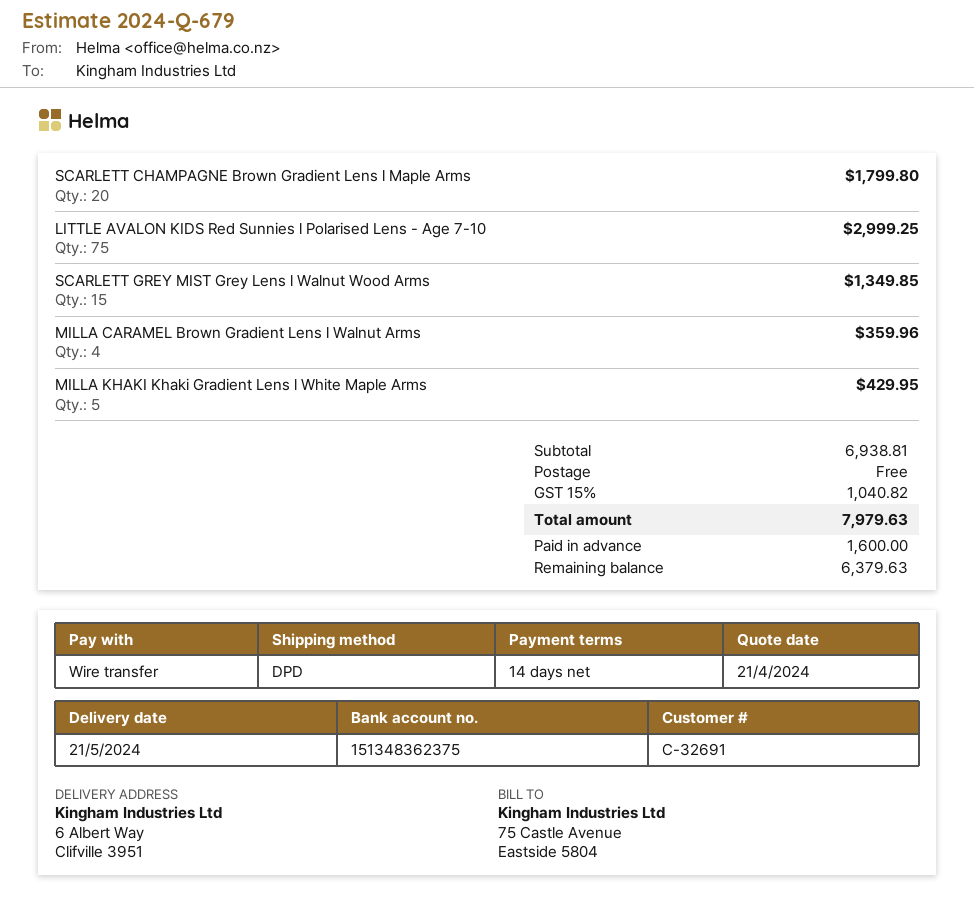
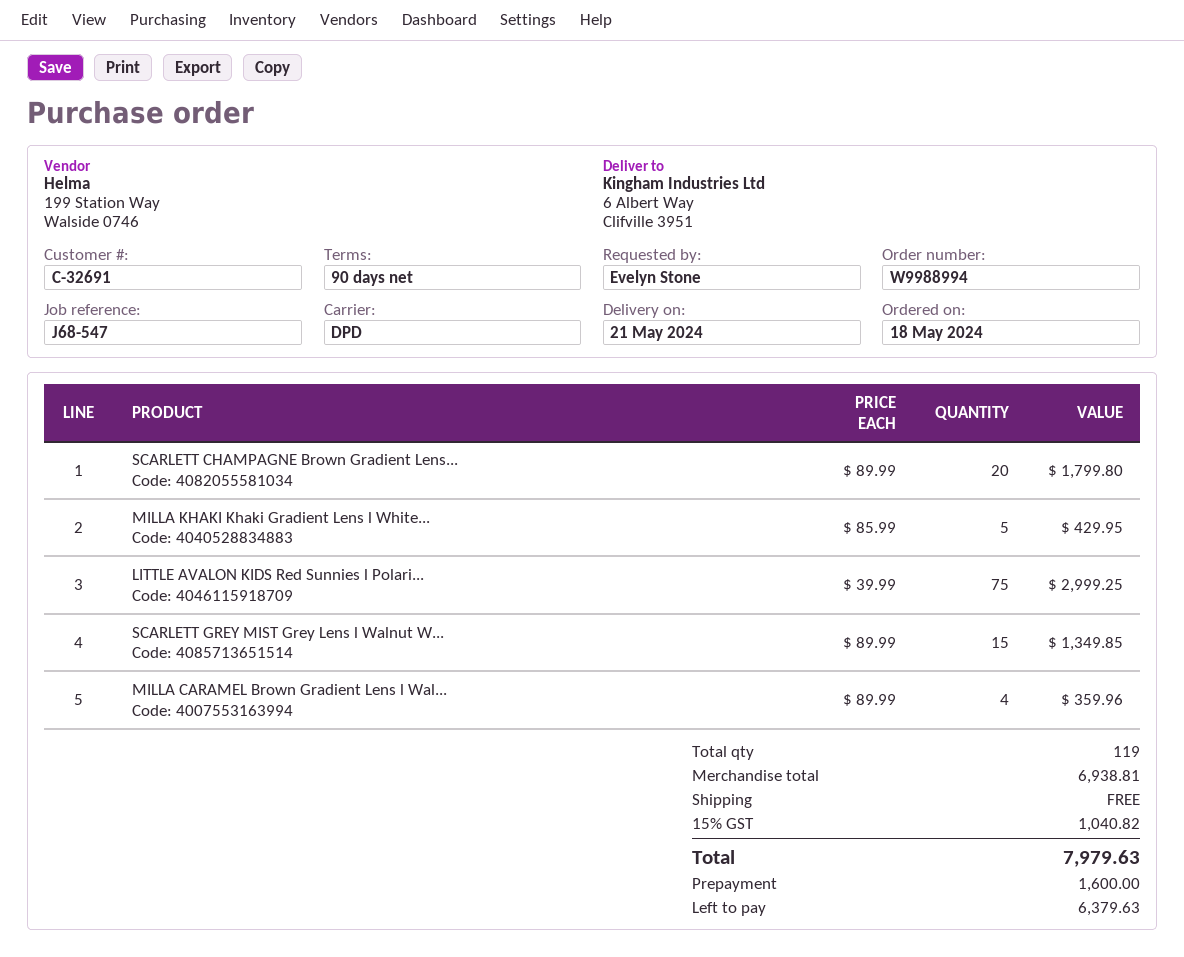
payment terms: 14 days -> 90 days

